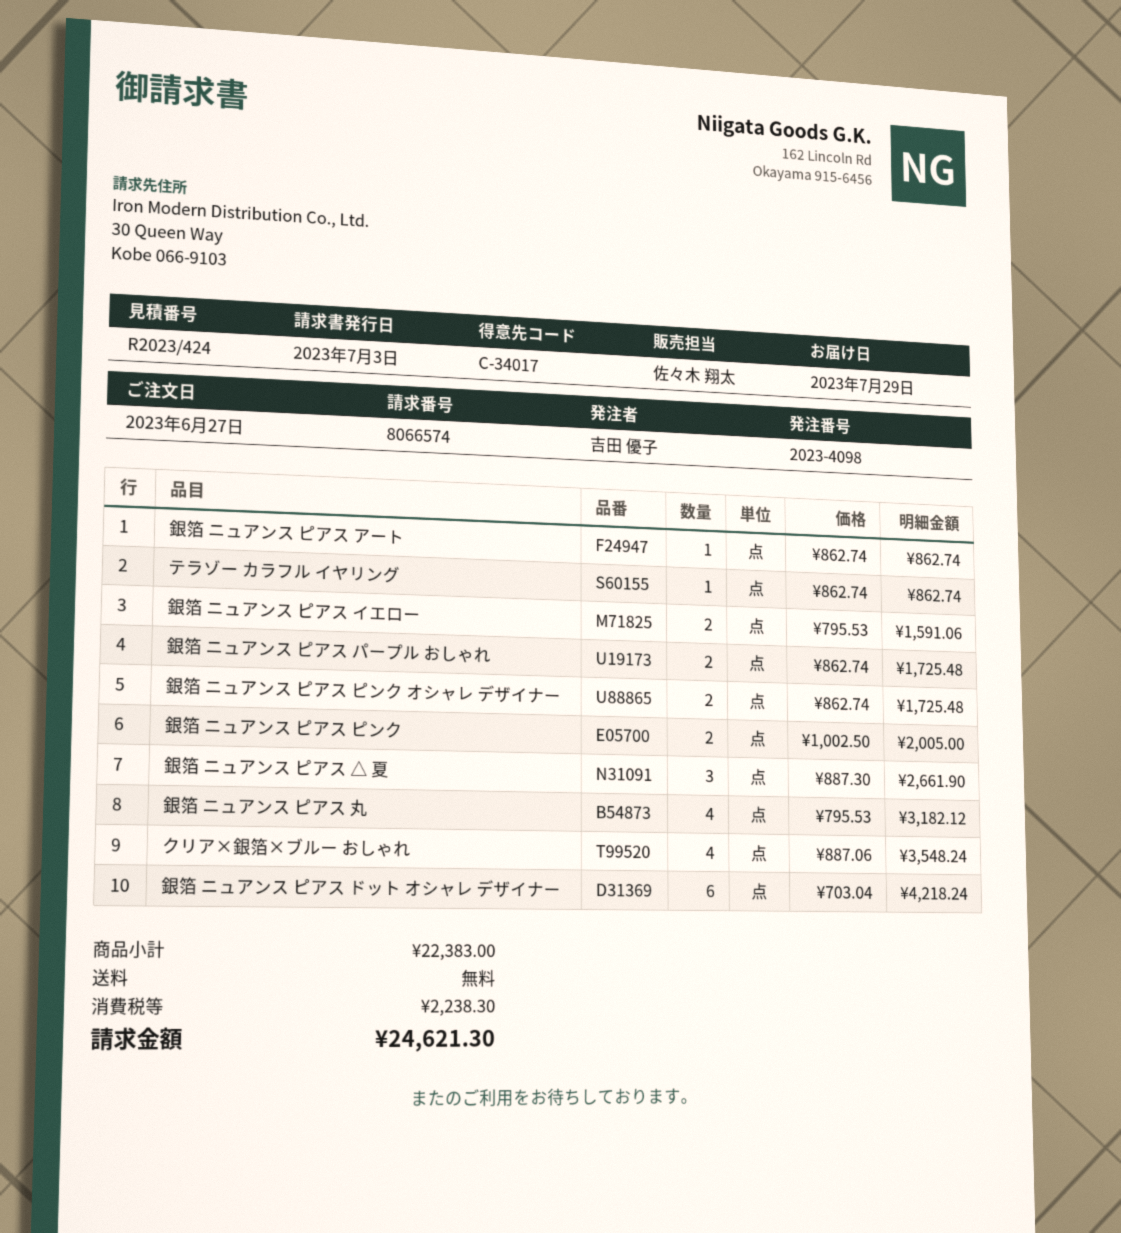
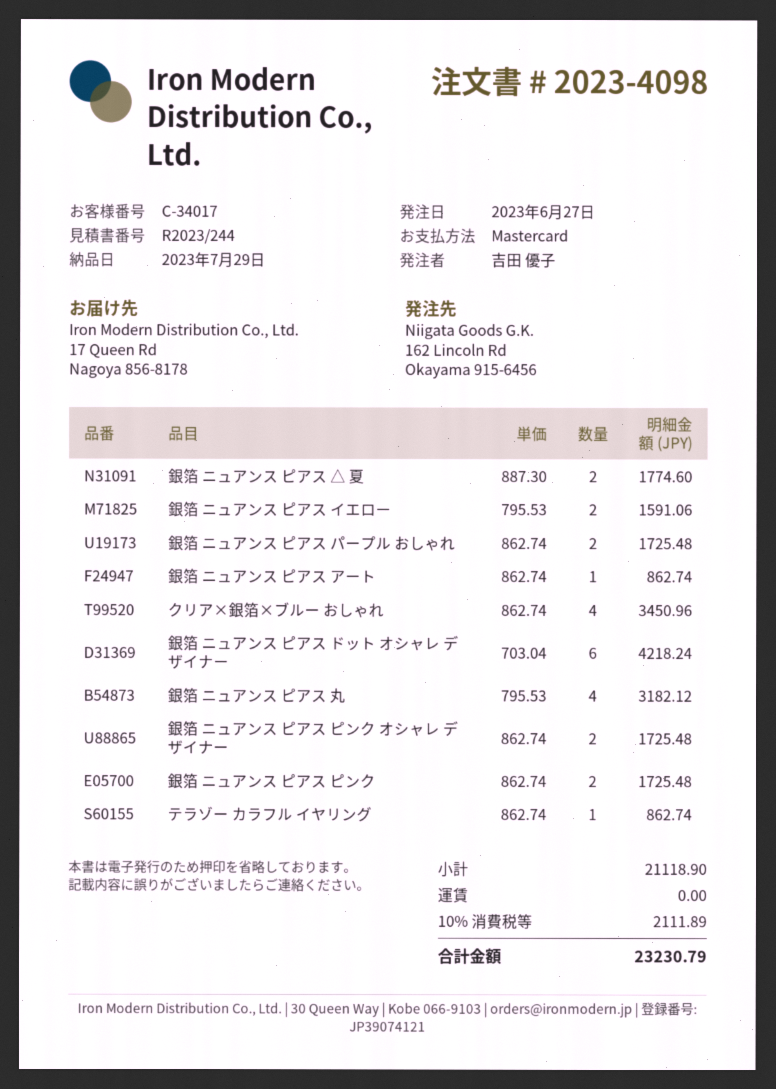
quote number: R2023/424 -> R2023/244
銀箔 ニュアンス ピアス ピンク: 2 x 1002.50 = 2005.00 -> 2 x 862.74 = 1725.48
銀箔 ニュアンス ピアス △ 夏: 3 x 887.30 = 2661.90 -> 2 x 887.30 = 1774.60
クリア×銀箔×ブルー おしゃれ: 4 x 887.06 = 3548.24 -> 4 x 862.74 = 3450.96
subtotal: 22383.00 -> 21118.90
tax: 2238.30 -> 2111.89
total: 24621.30 -> 23230.79

